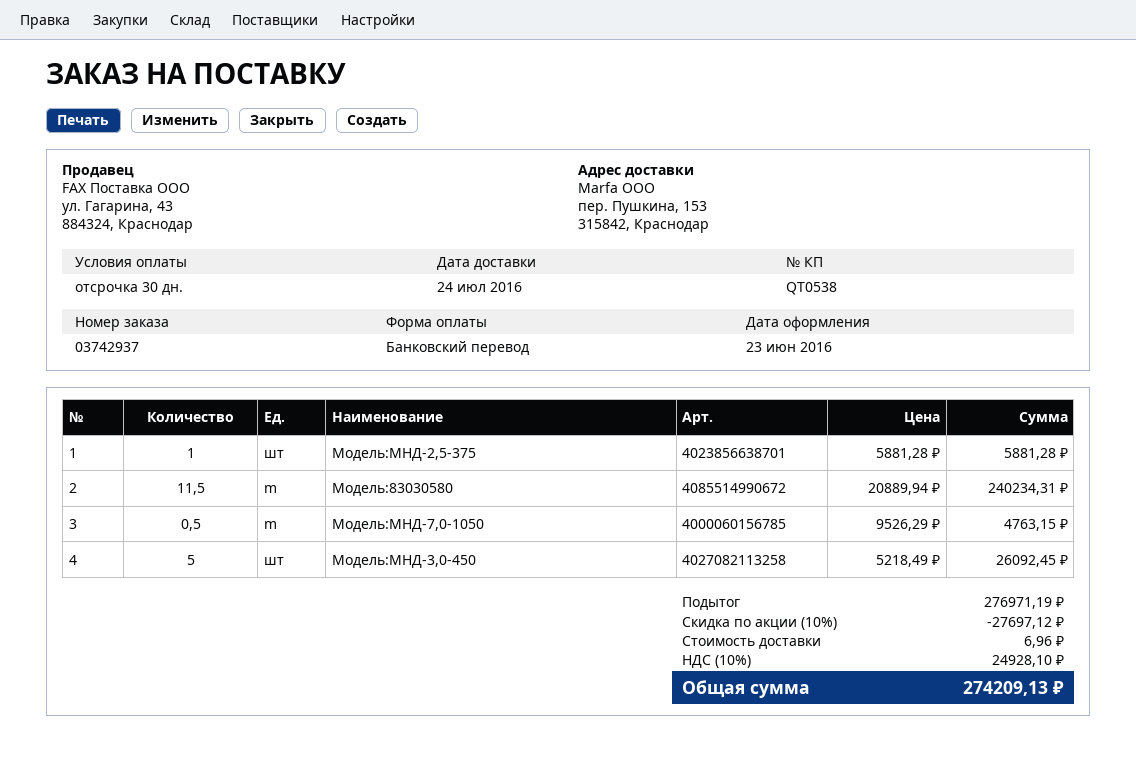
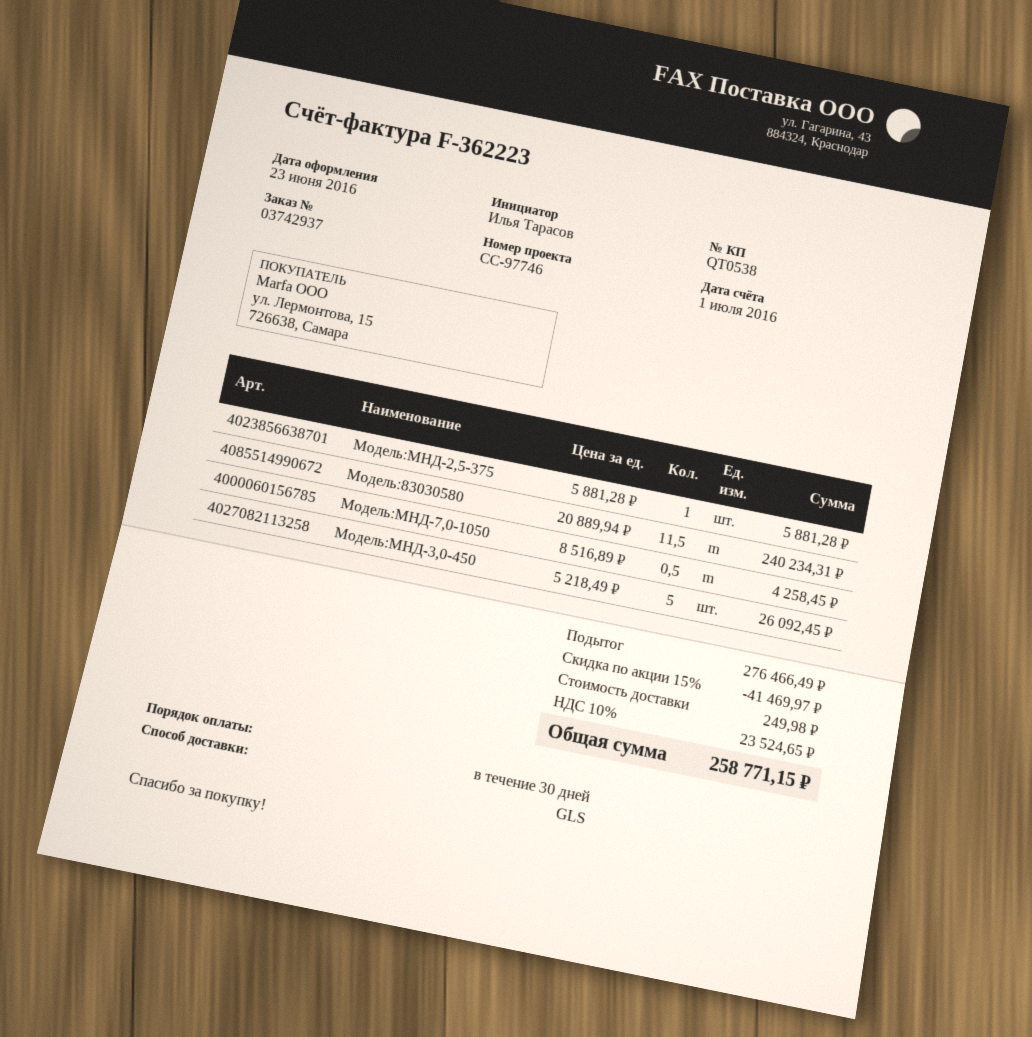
Модель:МНД-7,0-1050: 0.5 x 9526.29 = 4763.15 -> 0.5 x 8516.89 = 4258.45
subtotal: 276971.19 -> 276466.49
discount: 10% = 27697.12 -> 15% = 41469.97
shipping: 6.96 -> 249.98
tax: 10% = 24928.10 -> 10% = 23524.65
total: 274209.13 -> 258771.15

